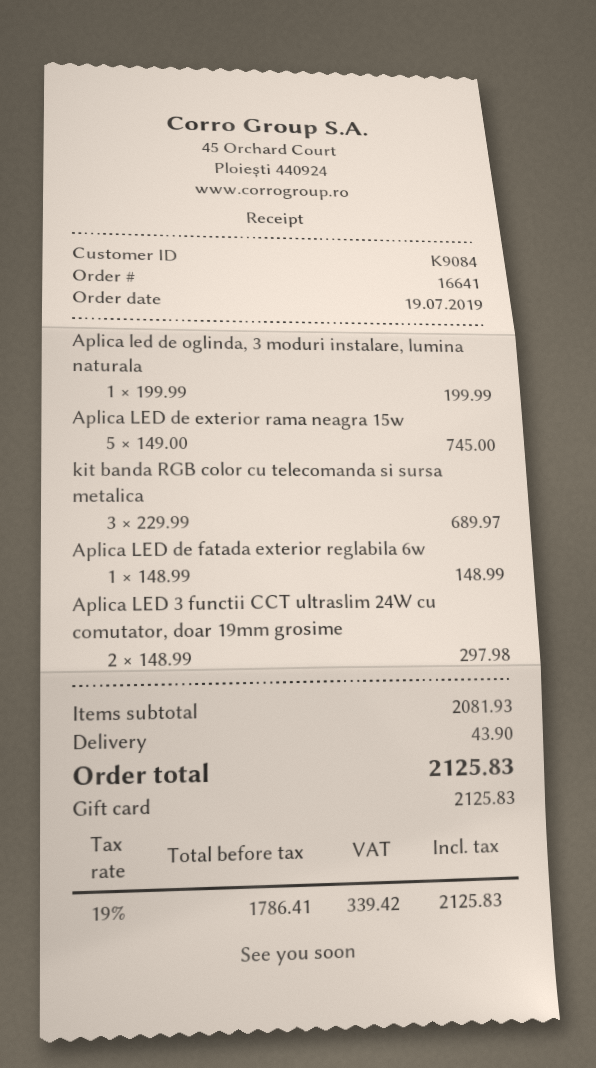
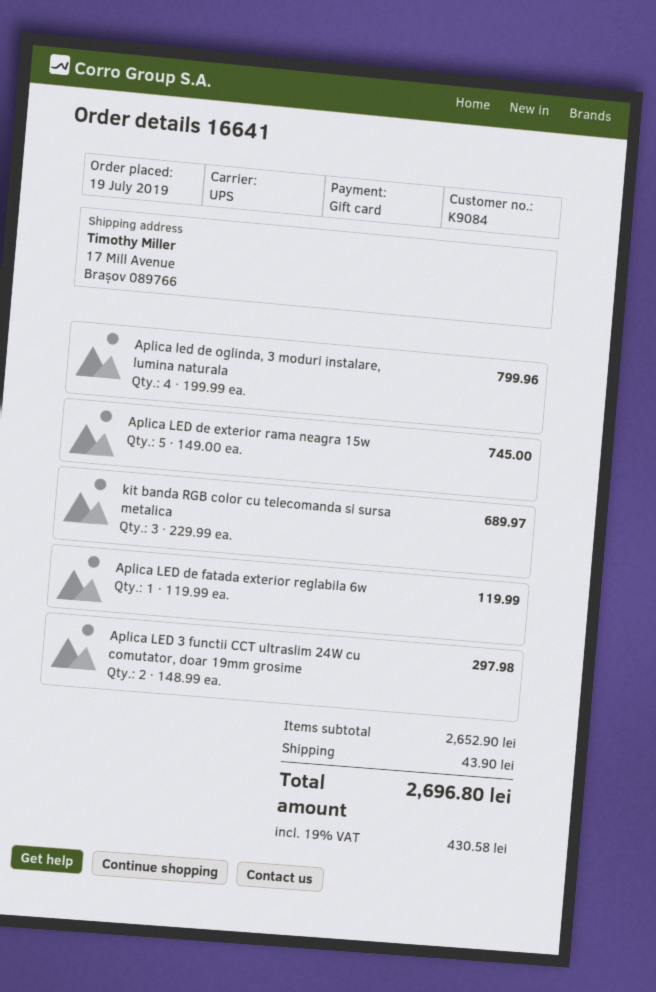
Aplica led de oglinda, 3 moduri instalare, lumina naturala: 1 x 199.99 = 199.99 -> 4 x 199.99 = 799.96
Aplica LED de fatada exterior reglabila 6w: 1 x 148.99 = 148.99 -> 1 x 119.99 = 119.99
subtotal: 2081.93 -> 2652.90
tax: 19% = 339.42 -> 19% = 430.58
total: 2125.83 -> 2696.80

